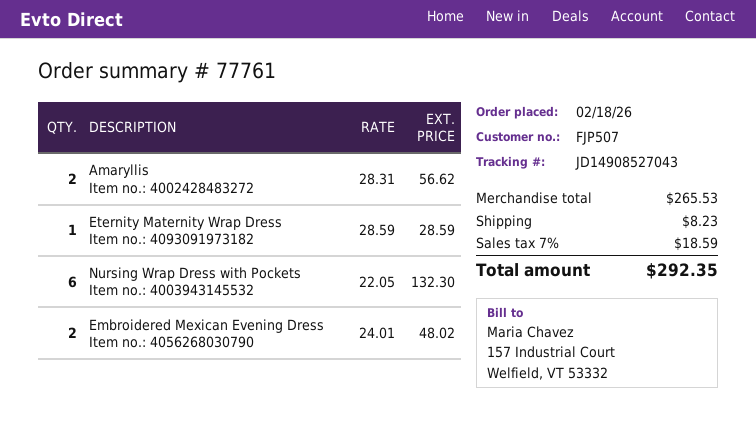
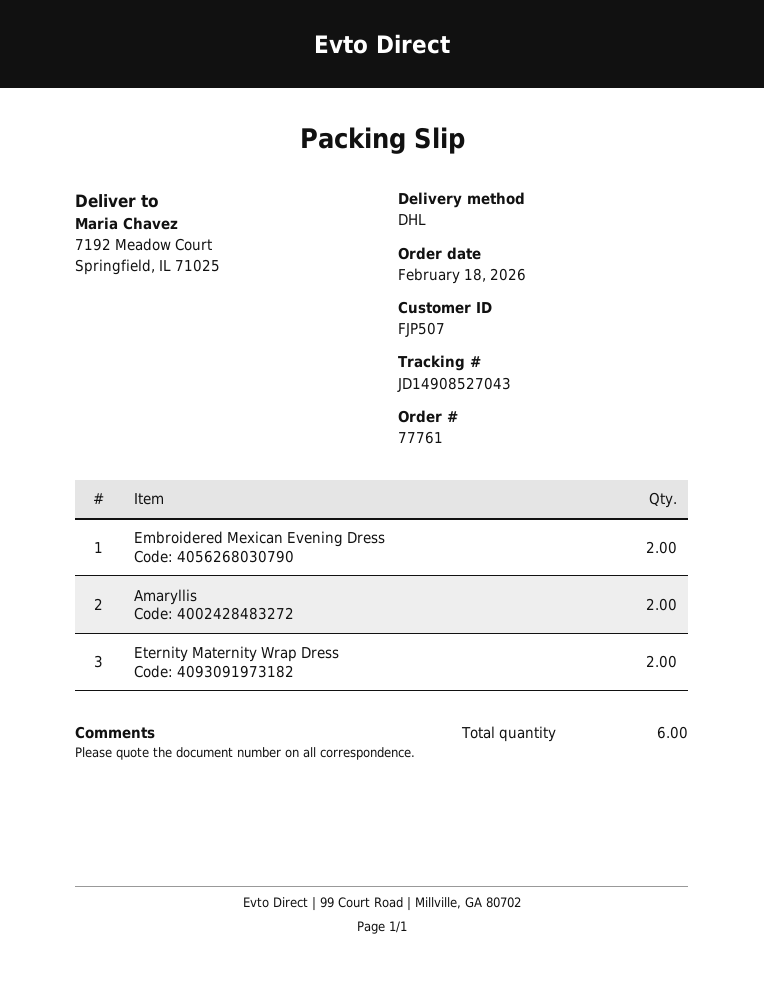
Eternity Maternity Wrap Dress: 1 -> 2
Nursing Wrap Dress with Pockets: 6 -> none

